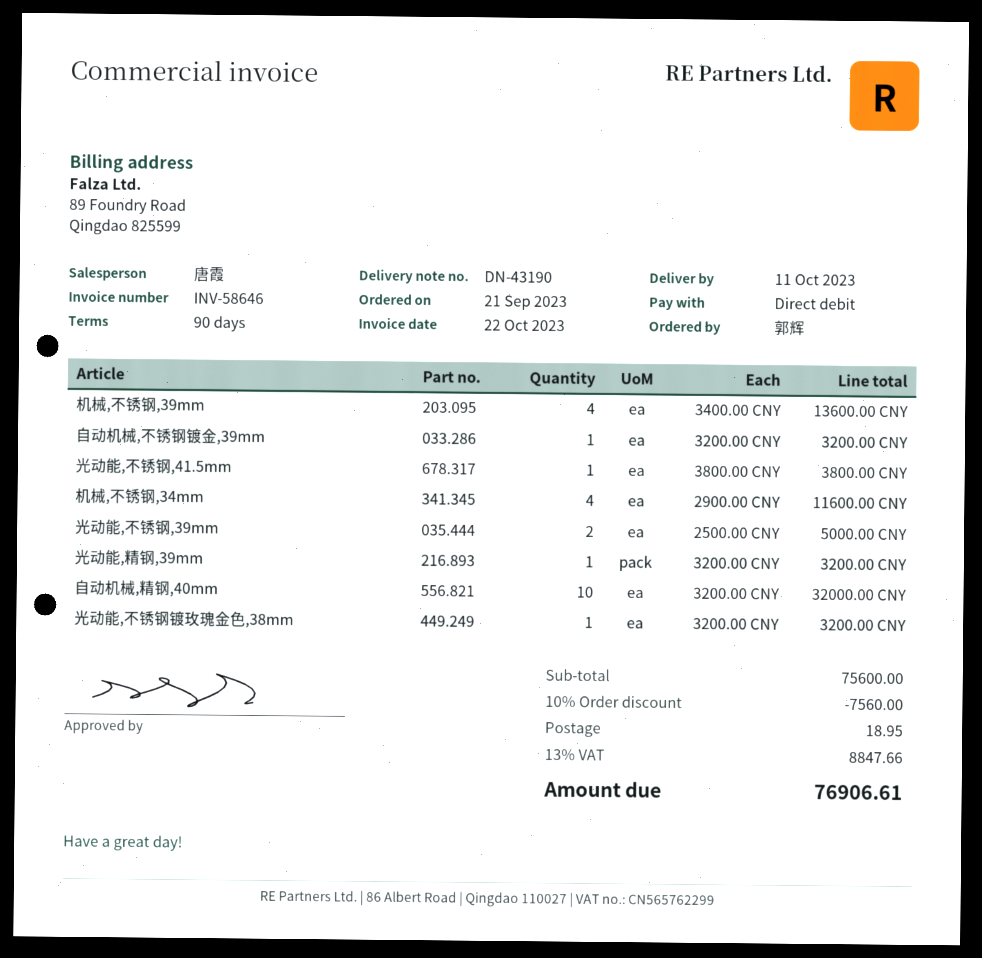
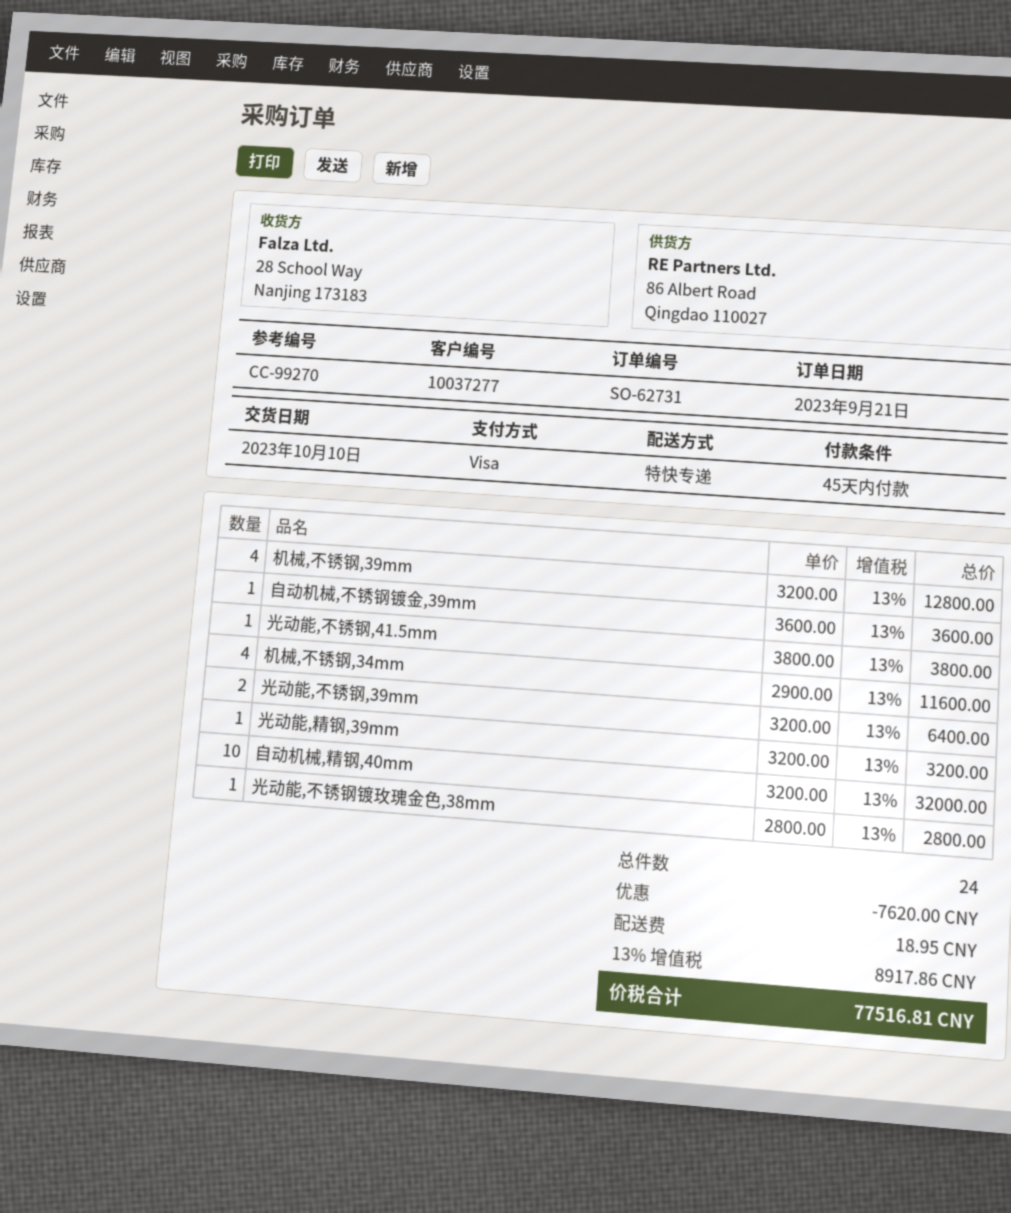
delivery date: 2023-10-11 -> 2023-10-10
payment terms: 90 days -> 45 days
payment method: direct debit -> Visa
机械,不锈钢,39mm: 4 x 3400.00 = 13600.00 -> 4 x 3200.00 = 12800.00
自动机械,不锈钢镀金,39mm: 1 x 3200.00 = 3200.00 -> 1 x 3600.00 = 3600.00
光动能,不锈钢,39mm: 2 x 2500.00 = 5000.00 -> 2 x 3200.00 = 6400.00
光动能,不锈钢镀玫瑰金色,38mm: 1 x 3200.00 = 3200.00 -> 1 x 2800.00 = 2800.00
discount: 7560.00 -> 7620.00
tax: 13% = 8847.66 -> 13% = 8917.86
total: 76906.61 -> 77516.81

